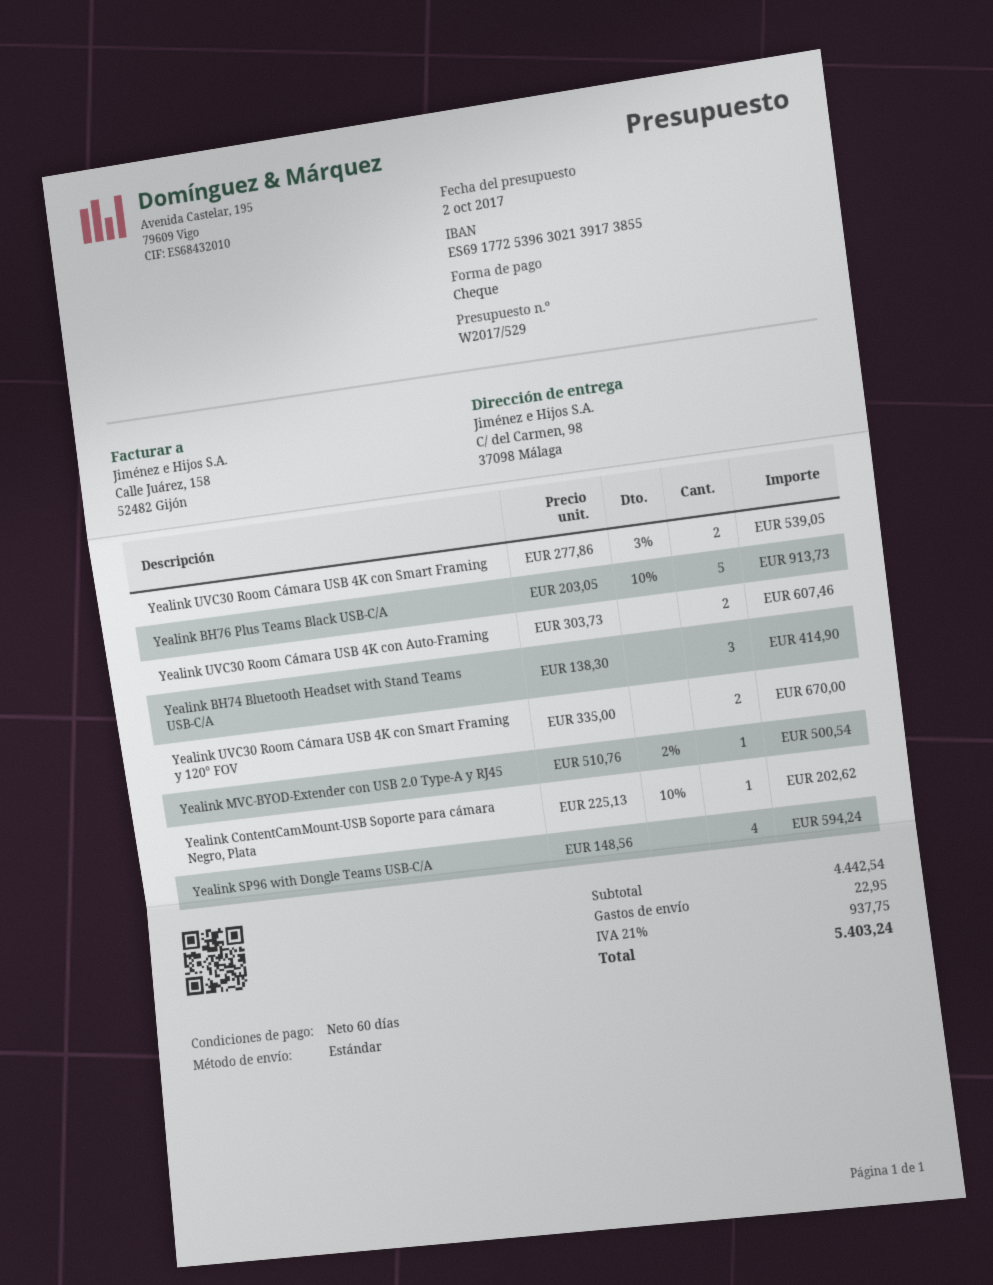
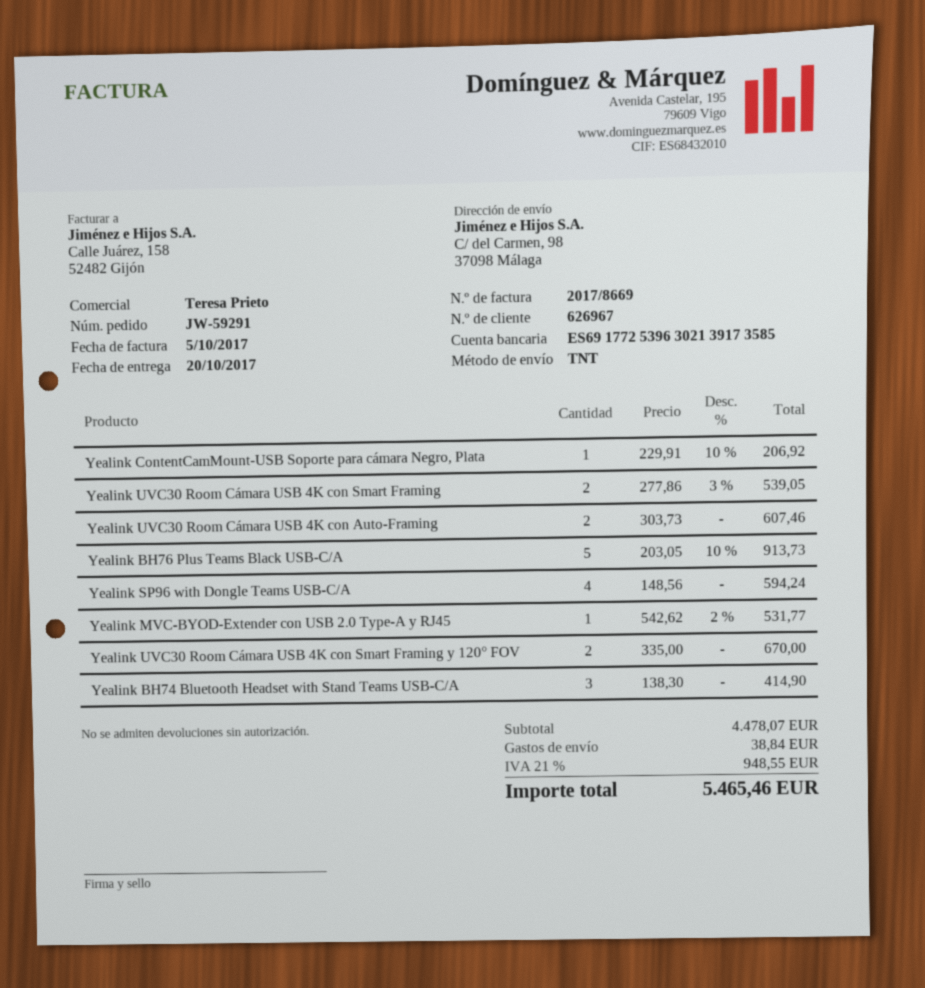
bank account: ES6917725396302139173855 -> ES6917725396302139173585
shipping method: standard -> TNT
Yealink MVC-BYOD-Extender con USB 2.0 Type-A y RJ45: 1 x 510.76 - 2% = 500.54 -> 1 x 542.62 - 2% = 531.77
Yealink ContentCamMount-USB Soporte para cámara Negro, Plata: 1 x 225.13 - 10% = 202.62 -> 1 x 229.91 - 10% = 206.92
subtotal: 4442.54 -> 4478.07
shipping: 22.95 -> 38.84
tax: 21% = 937.75 -> 21% = 948.55
total: 5403.24 -> 5465.46

